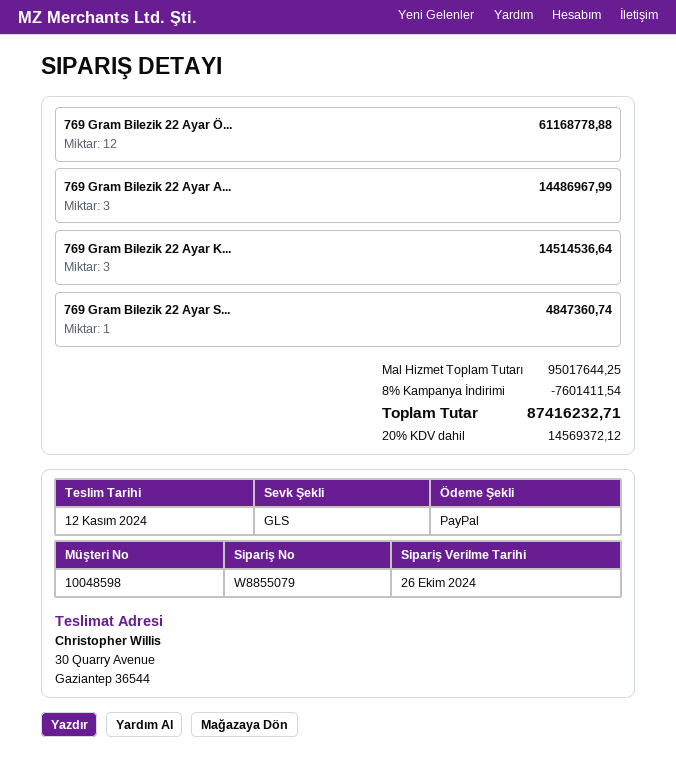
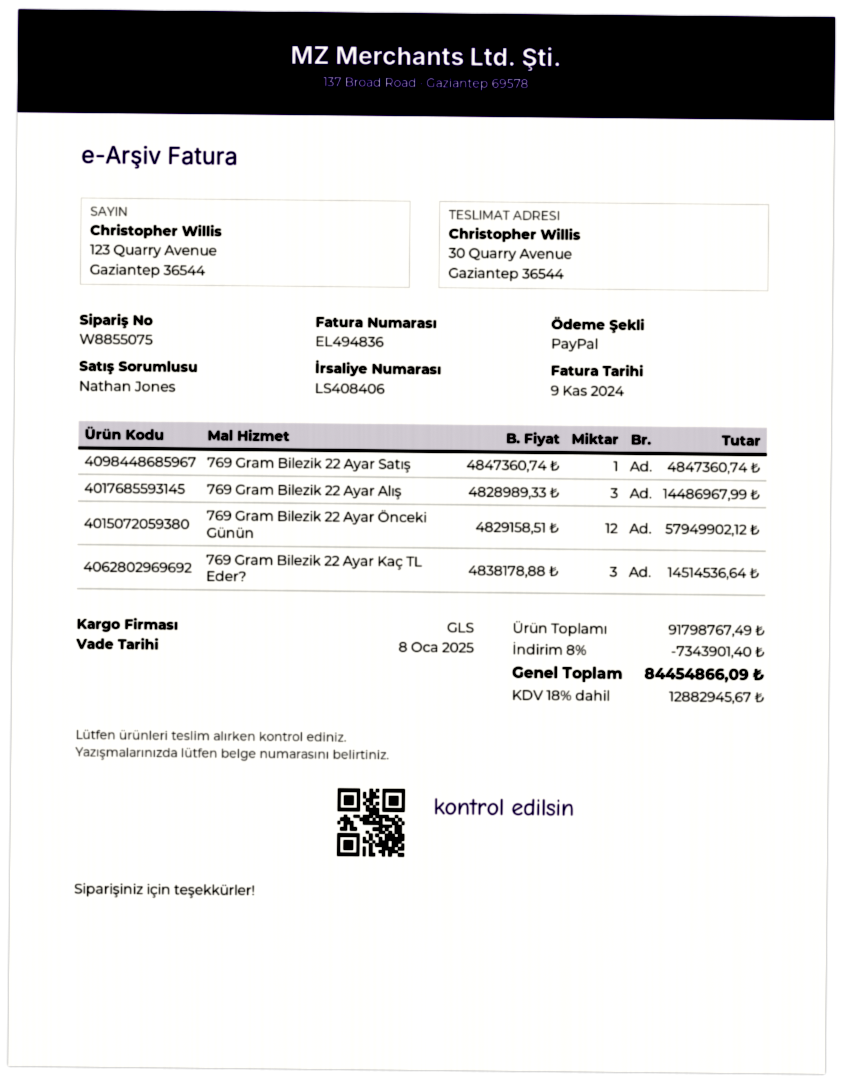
order number: W8855079 -> W8855075
769 Gram Bilezik 22 Ayar Ö...: 12 for 61168778.88 -> 12 for 57949902.12
subtotal: 95017644.25 -> 91798767.49
discount: 8% = 7601411.54 -> 8% = 7343901.40
tax: 20% = 14569372.12 -> 18% = 12882945.67
total: 87416232.71 -> 84454866.09

